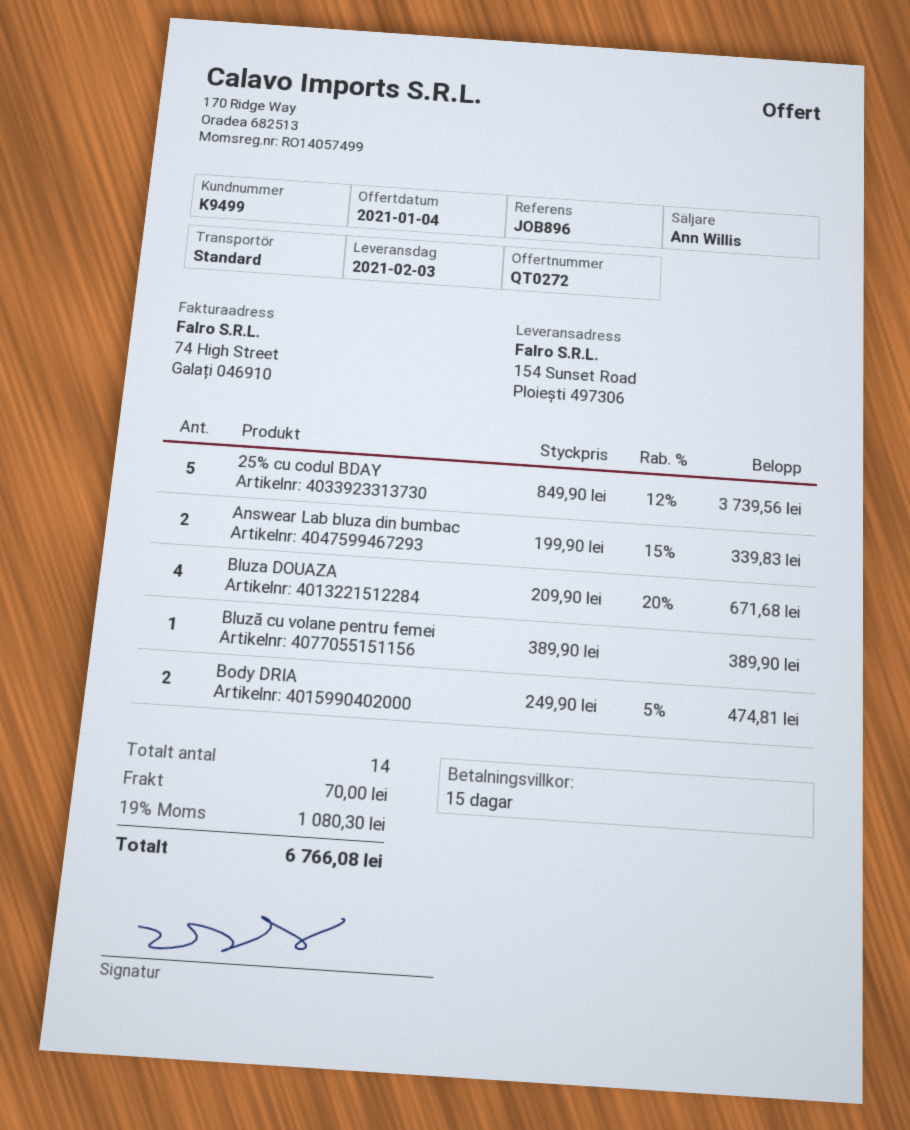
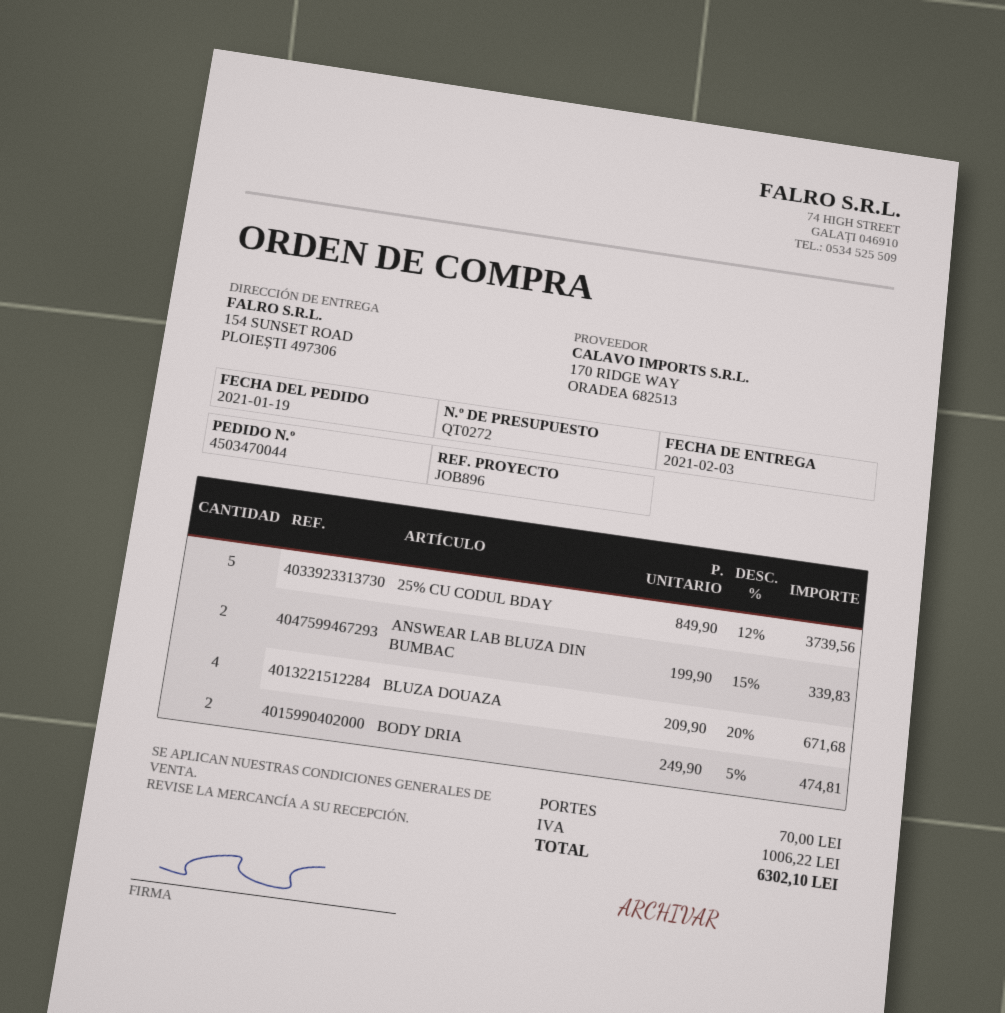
Bluză cu volane pentru femei: 1 x 389.90 = 389.90 -> none
tax: 1080.30 -> 1006.22
total: 6766.08 -> 6302.10

